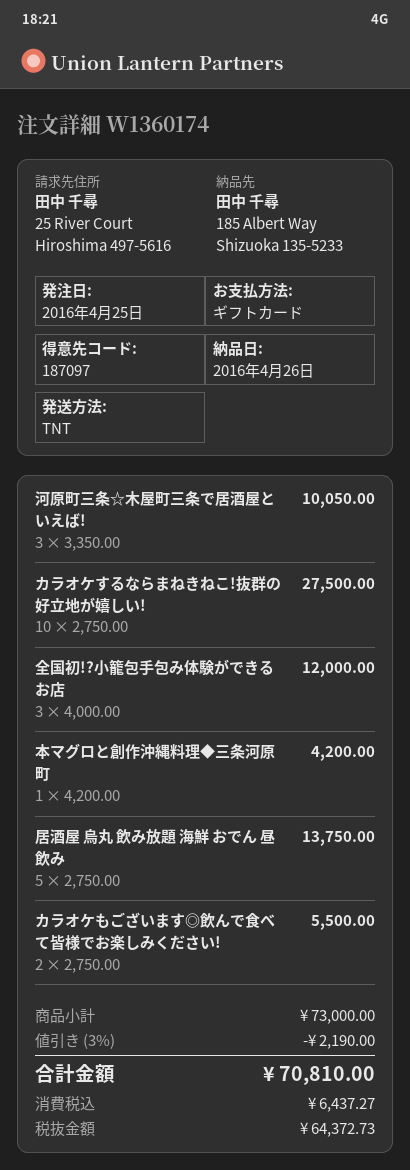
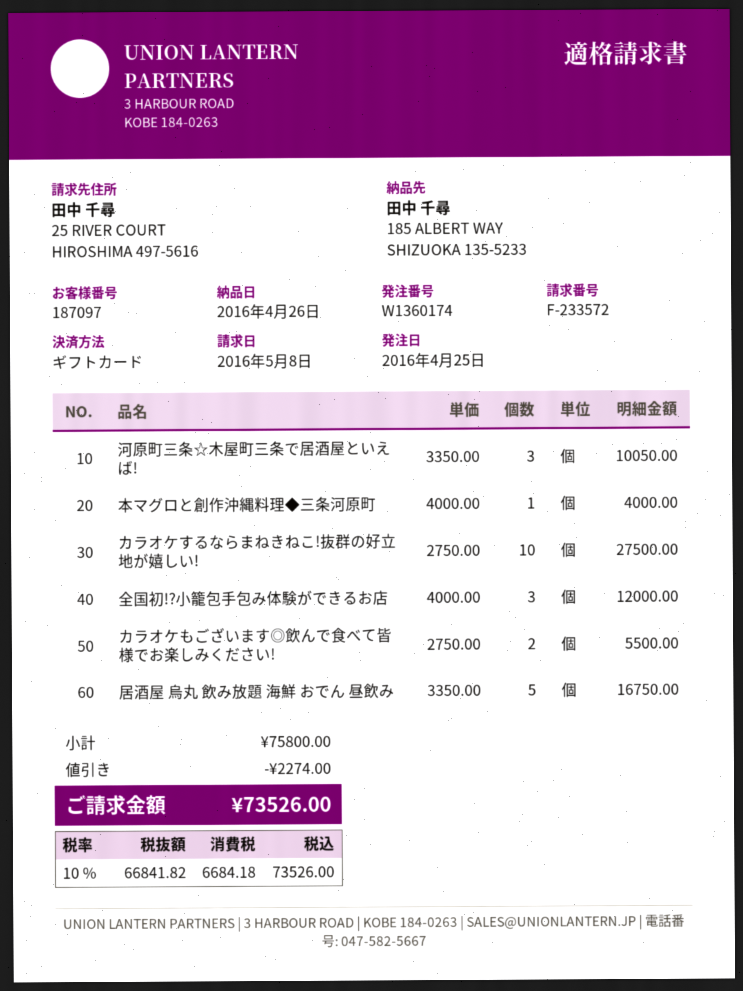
本マグロと創作沖縄料理◆三条河原町: 1 x 4200.00 = 4200.00 -> 1 x 4000.00 = 4000.00
居酒屋 烏丸 飲み放題 海鮮 おでん 昼飲み: 5 x 2750.00 = 13750.00 -> 5 x 3350.00 = 16750.00
subtotal: 73000.00 -> 75800.00
discount: 2190.00 -> 2274.00
net: 64372.73 -> 66841.82
tax: 6437.27 -> 6684.18
total: 70810.00 -> 73526.00

